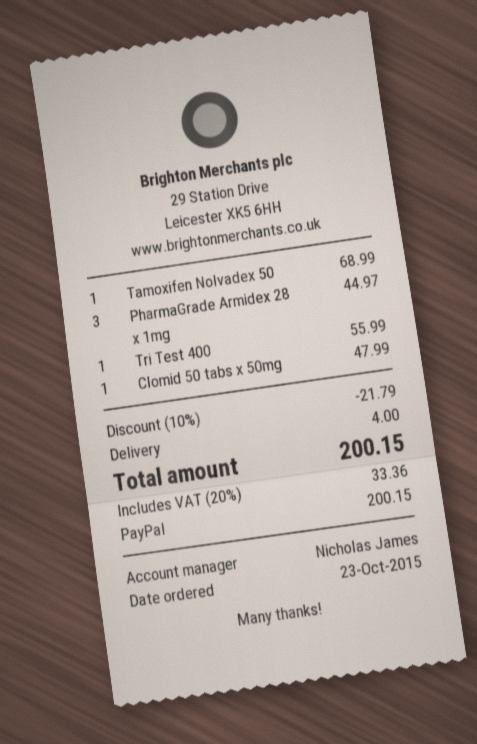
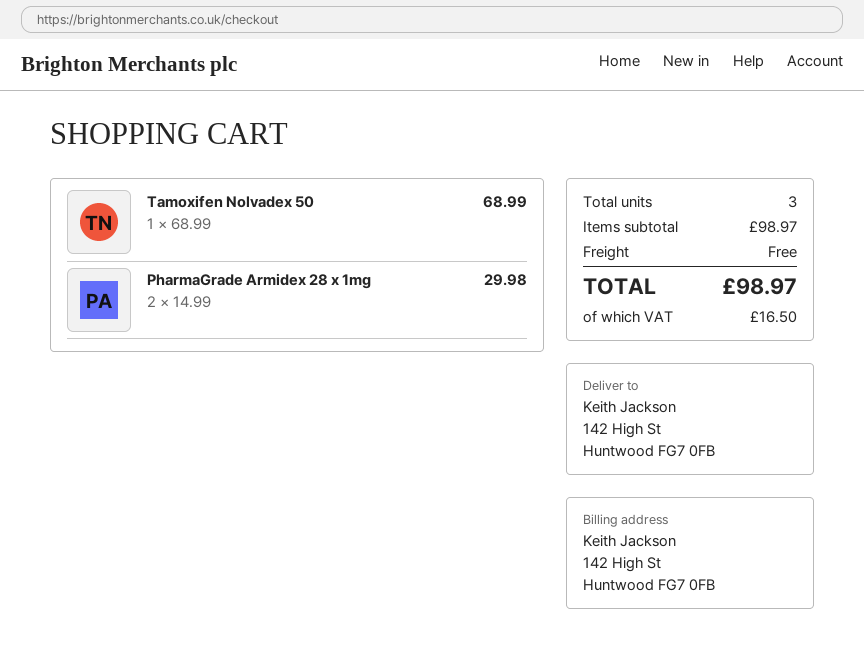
PharmaGrade Armidex 28 x 1mg: 3 for 44.97 -> 2 for 29.98
Tri Test 400: 1 for 55.99 -> none
Clomid 50 tabs x 50mg: 1 for 47.99 -> none
discount: 10% = 21.79 -> none
shipping: 4.00 -> 0.00
tax: 33.36 -> 16.50
total: 200.15 -> 98.97

